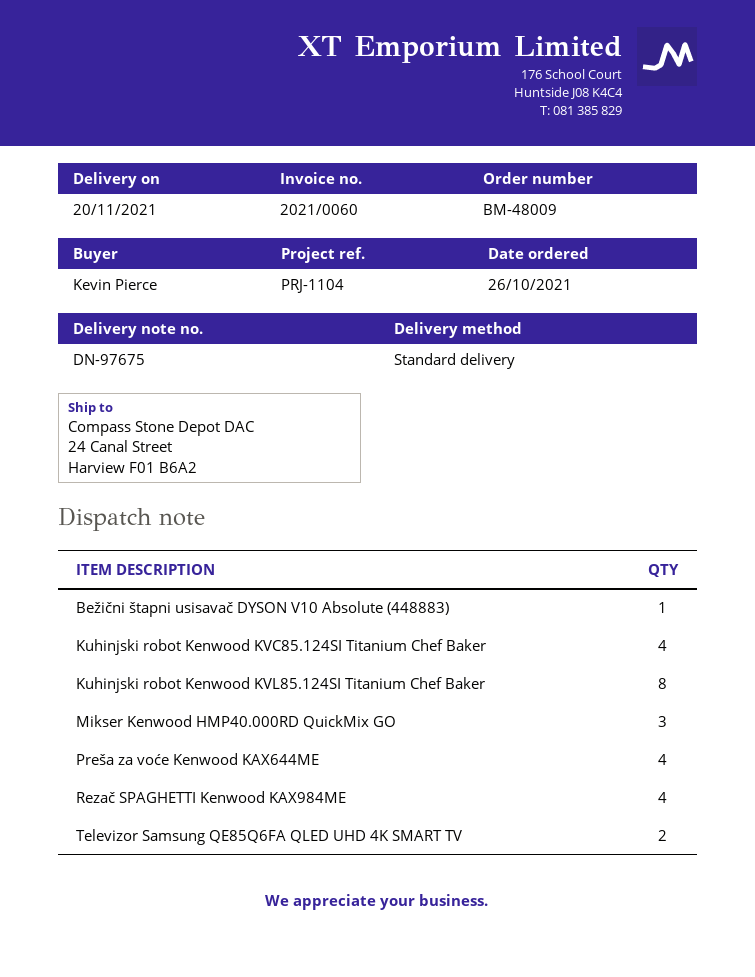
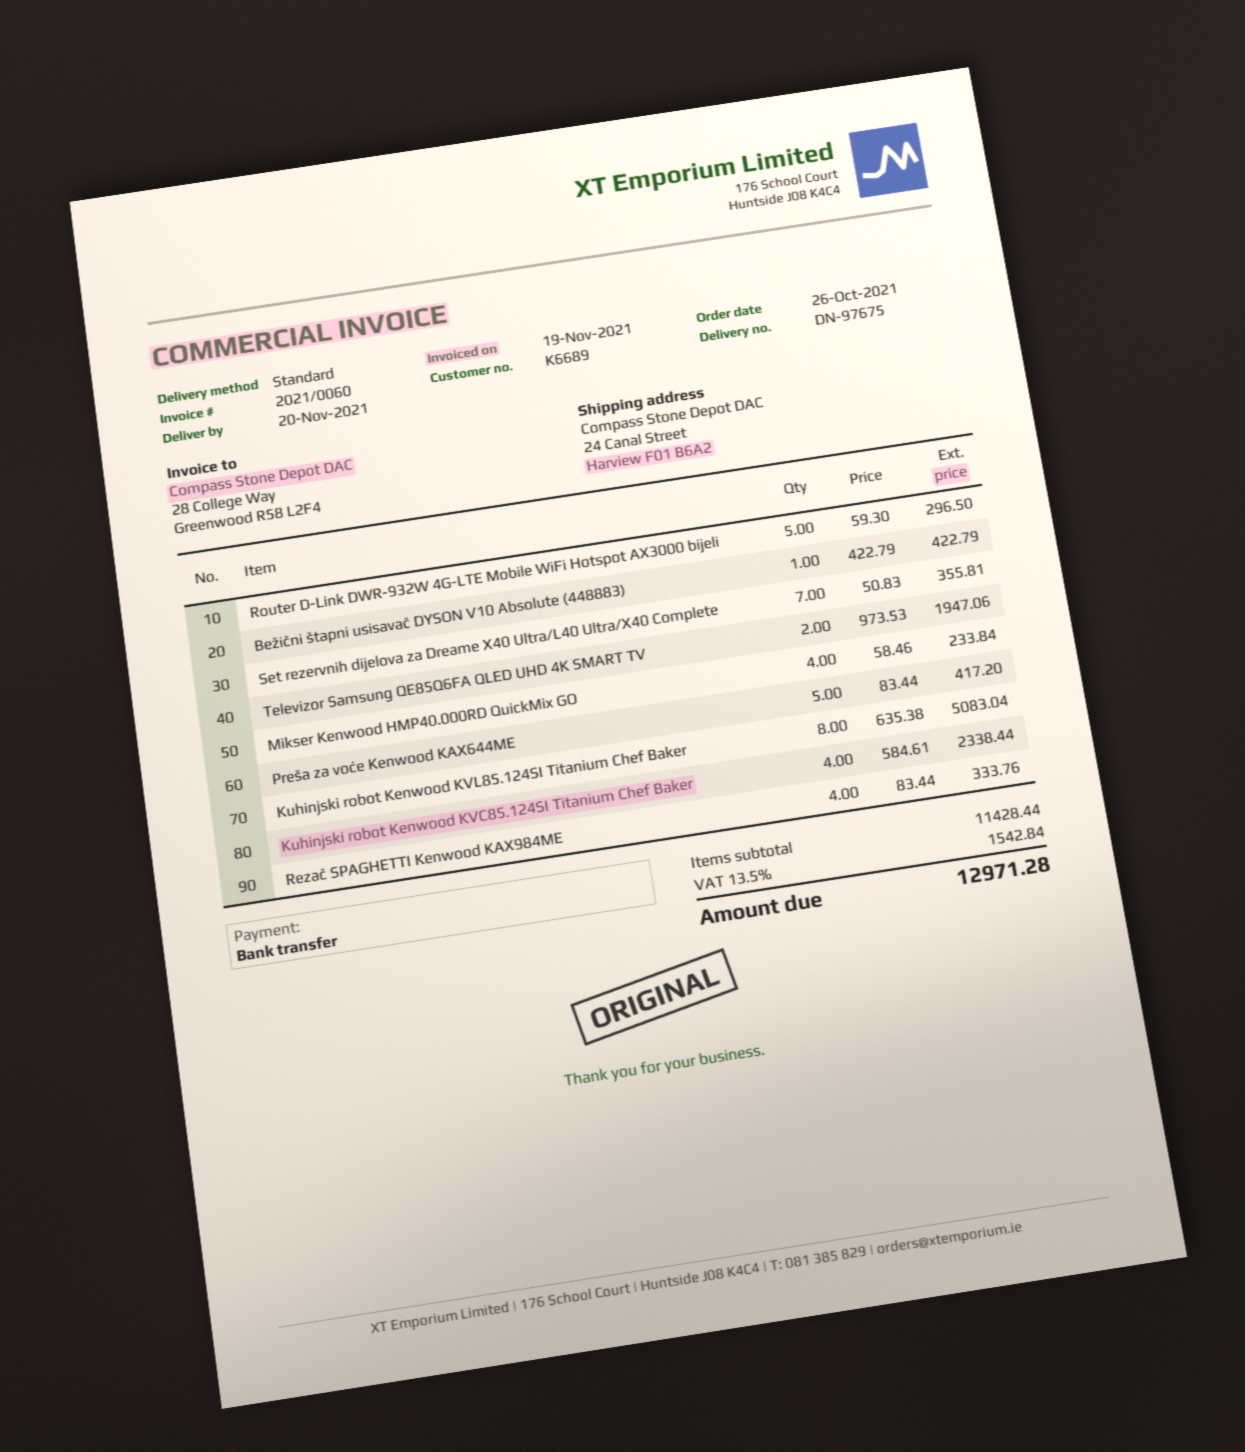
Mikser Kenwood HMP40.000RD QuickMix GO: 3 -> 4
Preša za voće Kenwood KAX644ME: 4 -> 5
Router D-Link DWR-932W 4G-LTE Mobile WiFi Hotspot AX3000 bijeli: none -> 5
Set rezervnih dijelova za Dreame X40 Ultra/L40 Ultra/X40 Complete: none -> 7

